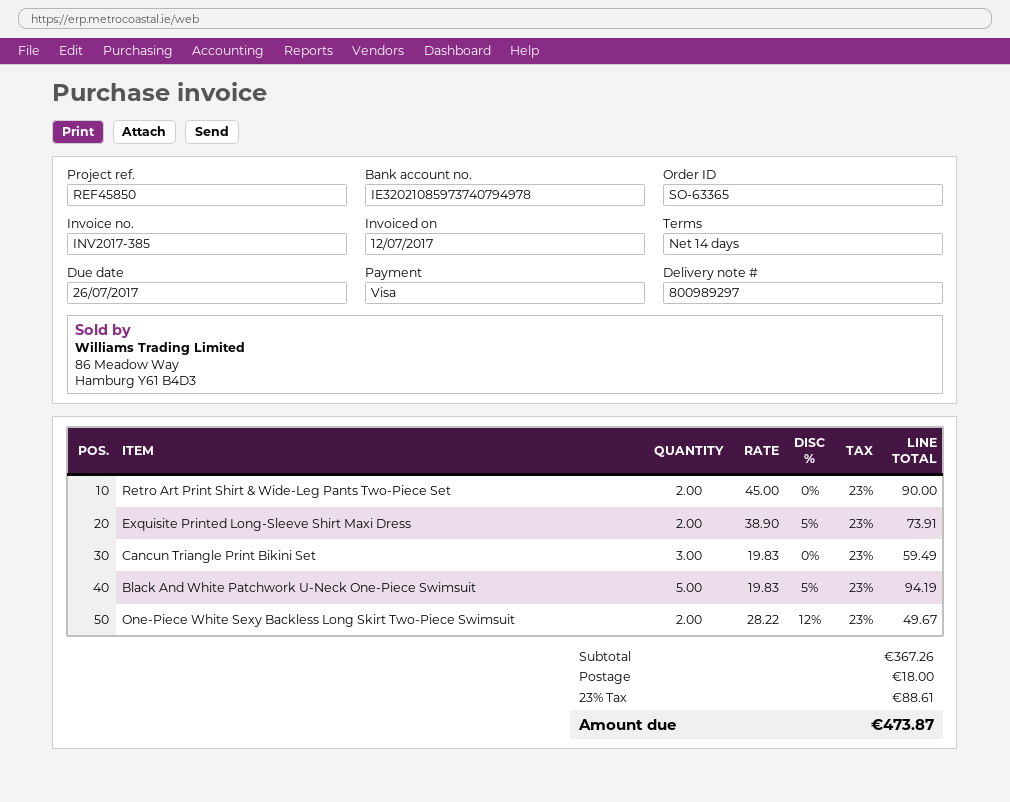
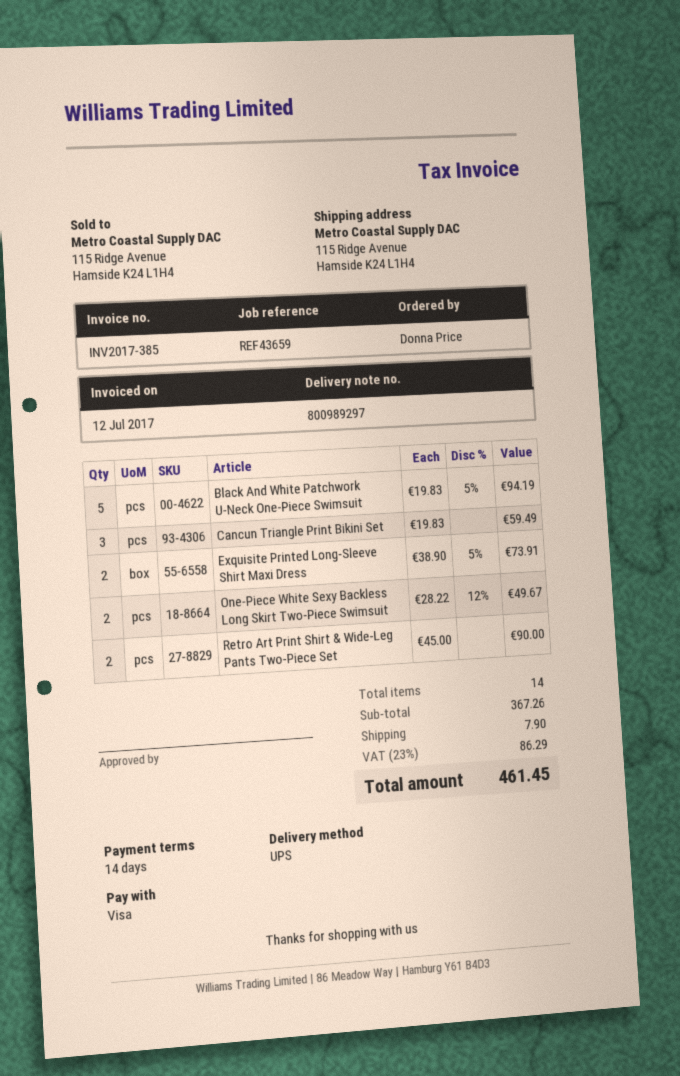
reference: REF45850 -> REF43659
shipping: 18.00 -> 7.90
tax: 23% = 88.61 -> 23% = 86.29
total: 473.87 -> 461.45

